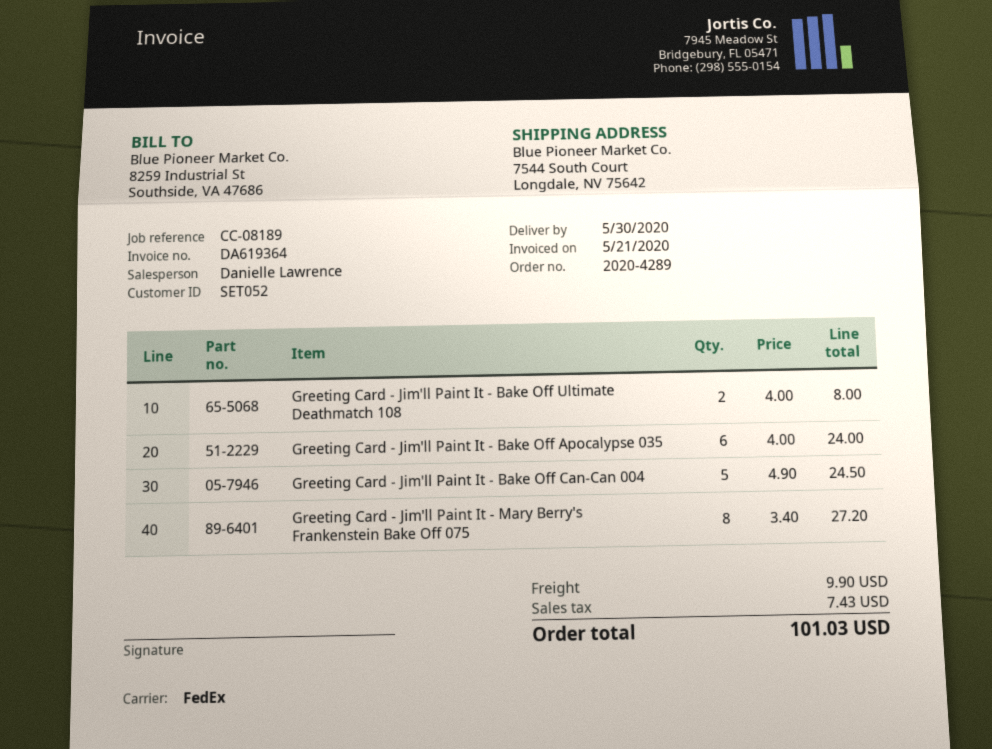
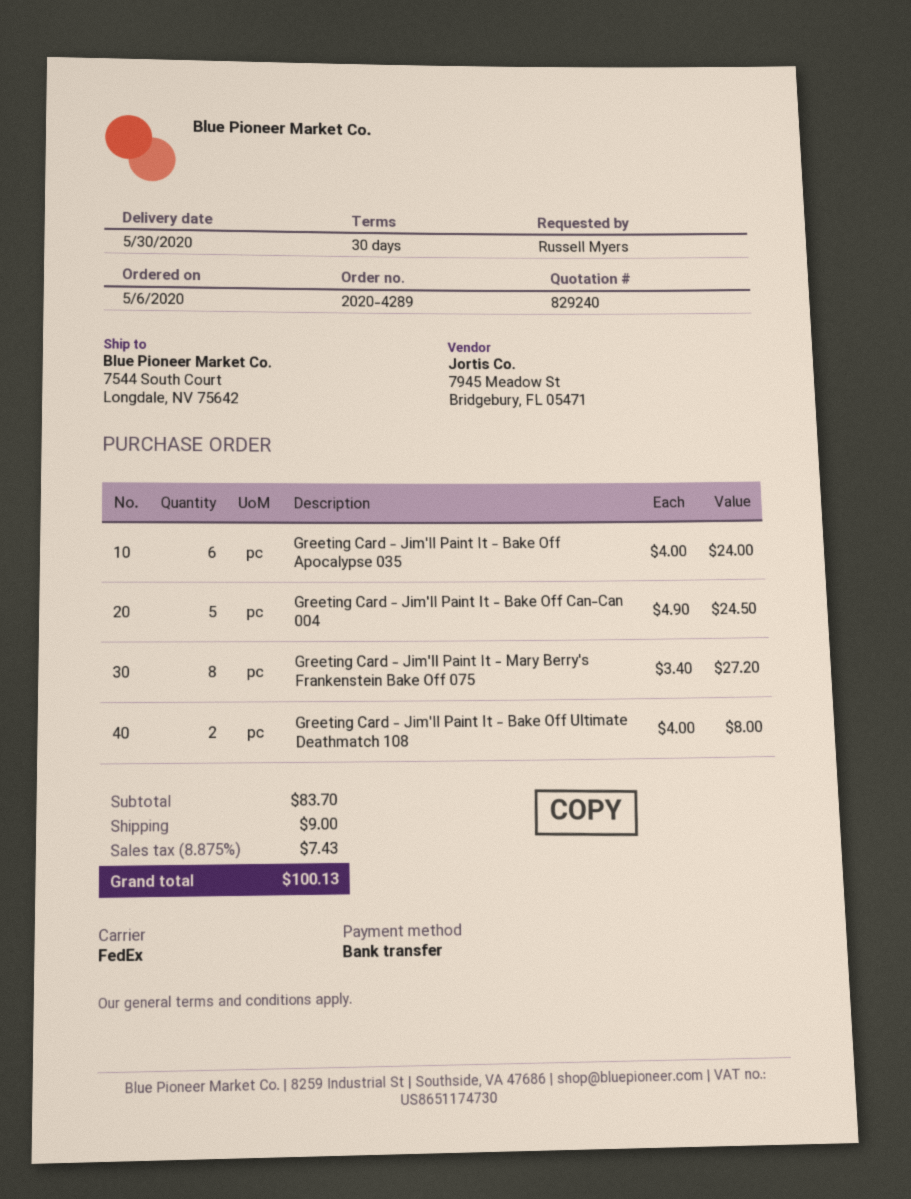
shipping: 9.90 -> 9.00
total: 101.03 -> 100.13

